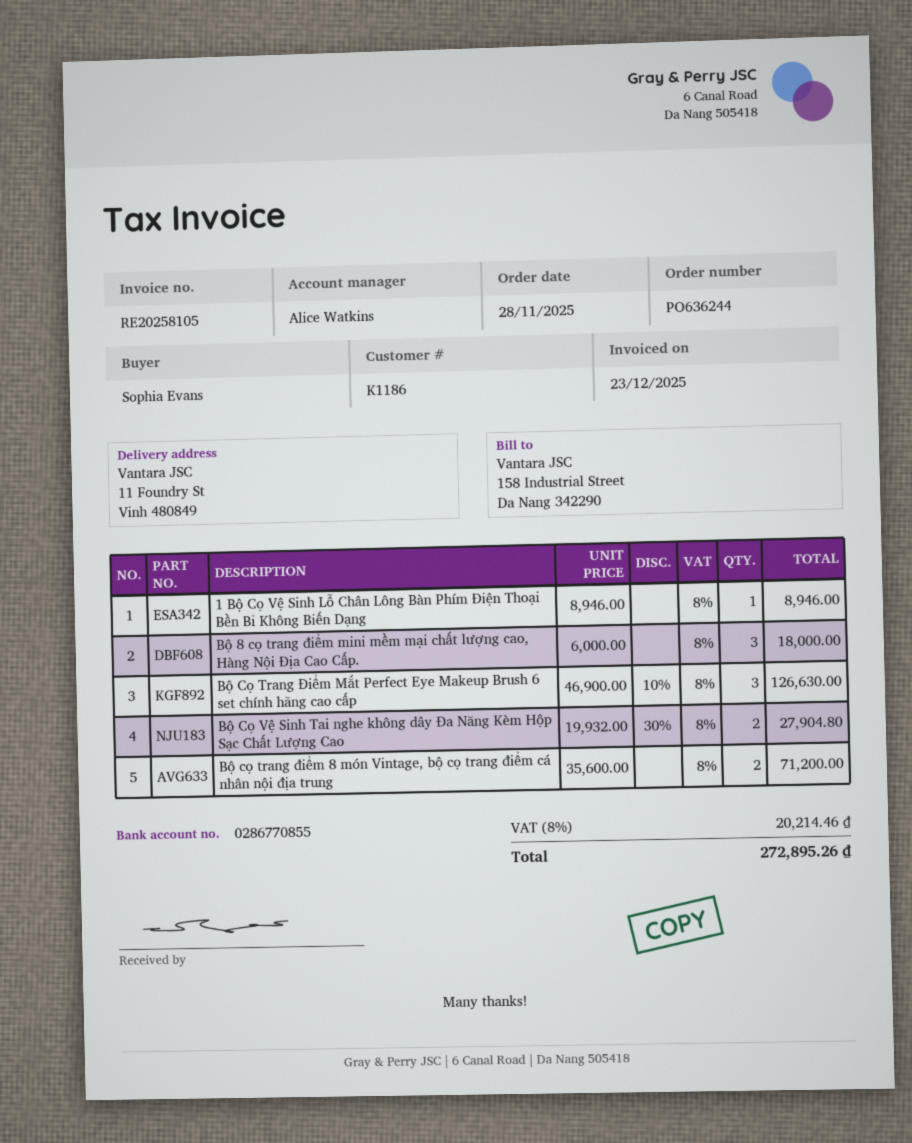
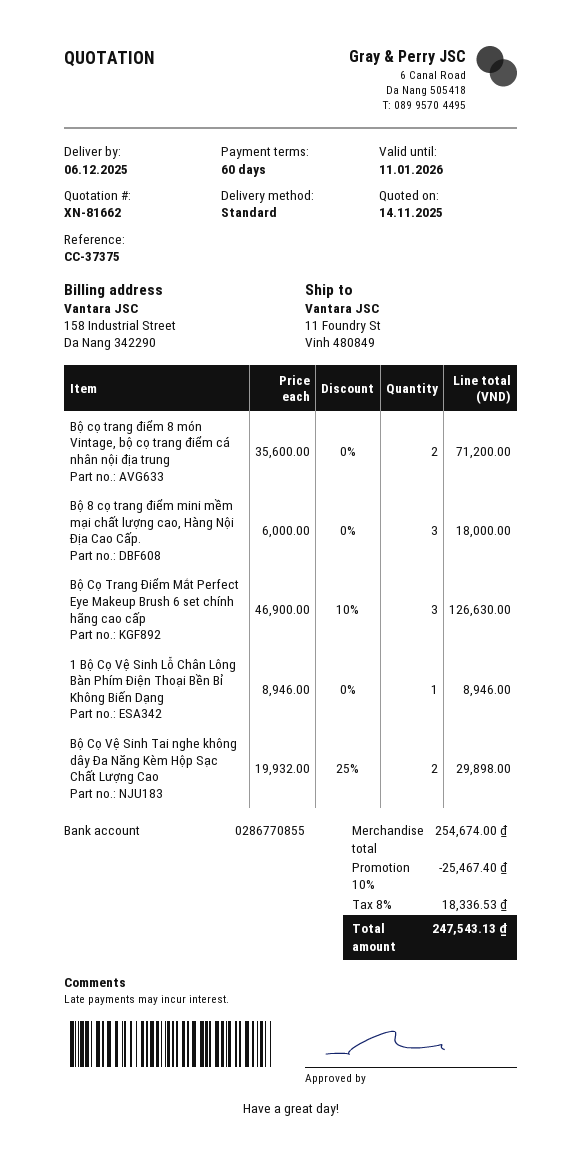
Bộ Cọ Vệ Sinh Tai nghe không dây Đa Năng Kèm Hộp Sạc Chất Lượng Cao: 2 x 19932.00 - 30% = 27904.80 -> 2 x 19932.00 - 25% = 29898.00
discount: none -> 10% = 25467.40
tax: 8% = 20214.46 -> 8% = 18336.53
total: 272895.26 -> 247543.13

